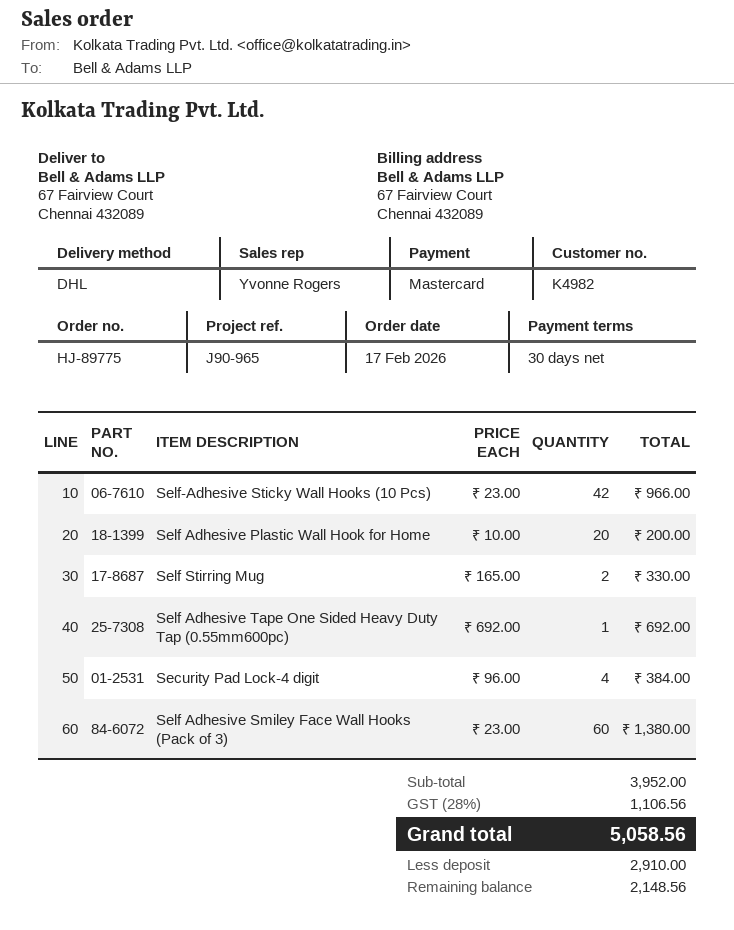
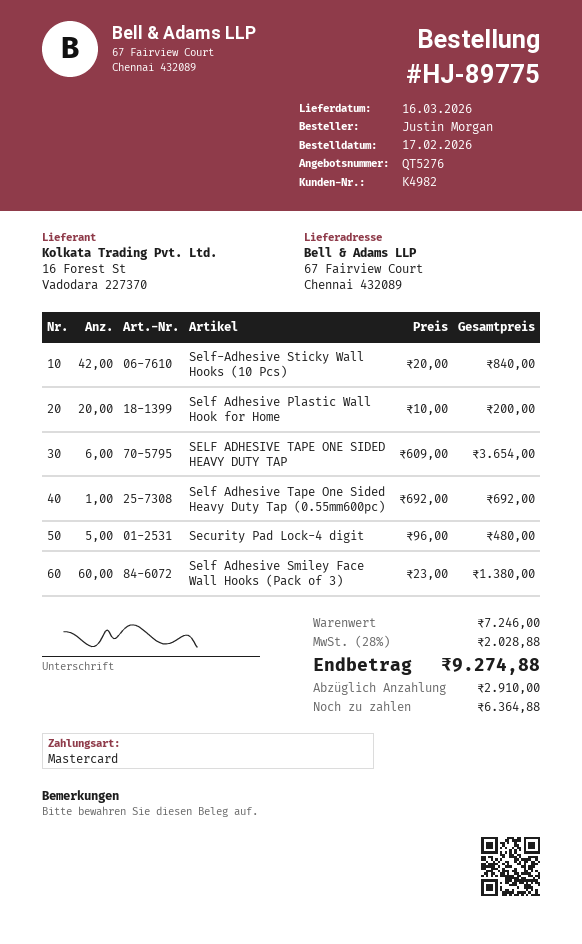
Self-Adhesive Sticky Wall Hooks (10 Pcs): 42 x 23.00 = 966.00 -> 42 x 20.00 = 840.00
Self Stirring Mug: 2 x 165.00 = 330.00 -> none
Security Pad Lock-4 digit: 4 x 96.00 = 384.00 -> 5 x 96.00 = 480.00
SELF ADHESIVE TAPE ONE SIDED HEAVY DUTY TAP: none -> 6 x 609.00 = 3654.00
subtotal: 3952.00 -> 7246.00
tax: 28% = 1106.56 -> 28% = 2028.88
total: 5058.56 -> 9274.88
balance: 2148.56 -> 6364.88

